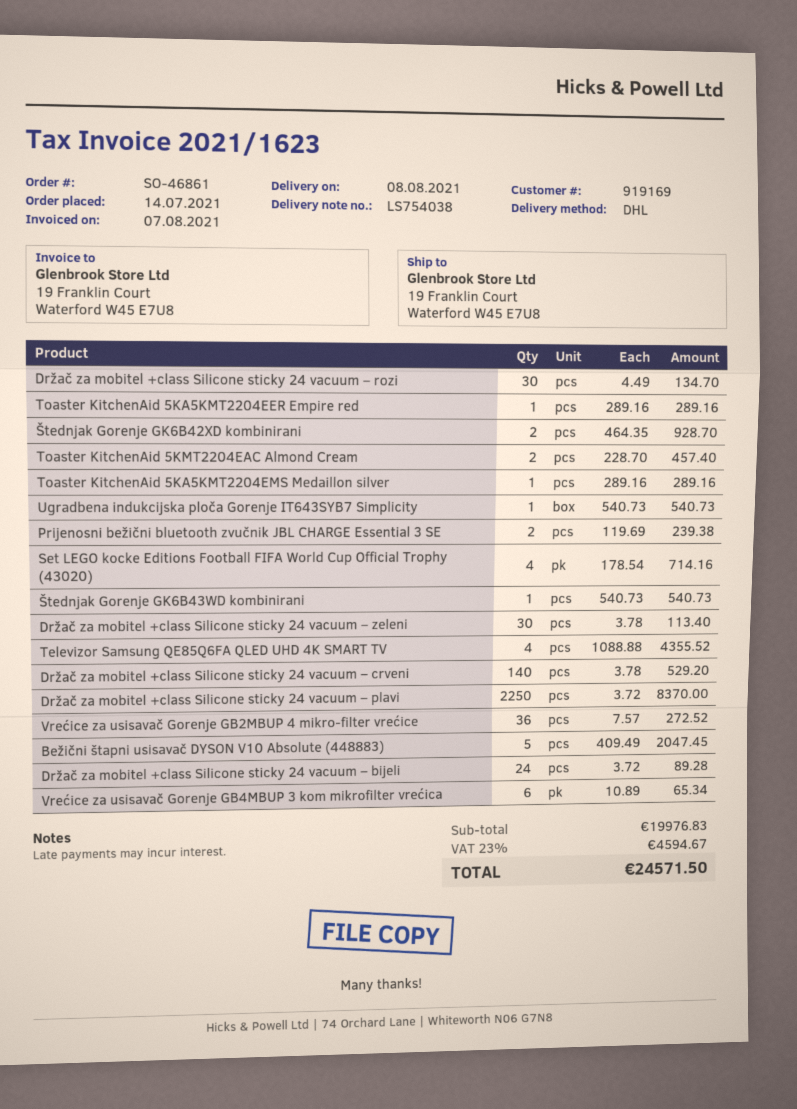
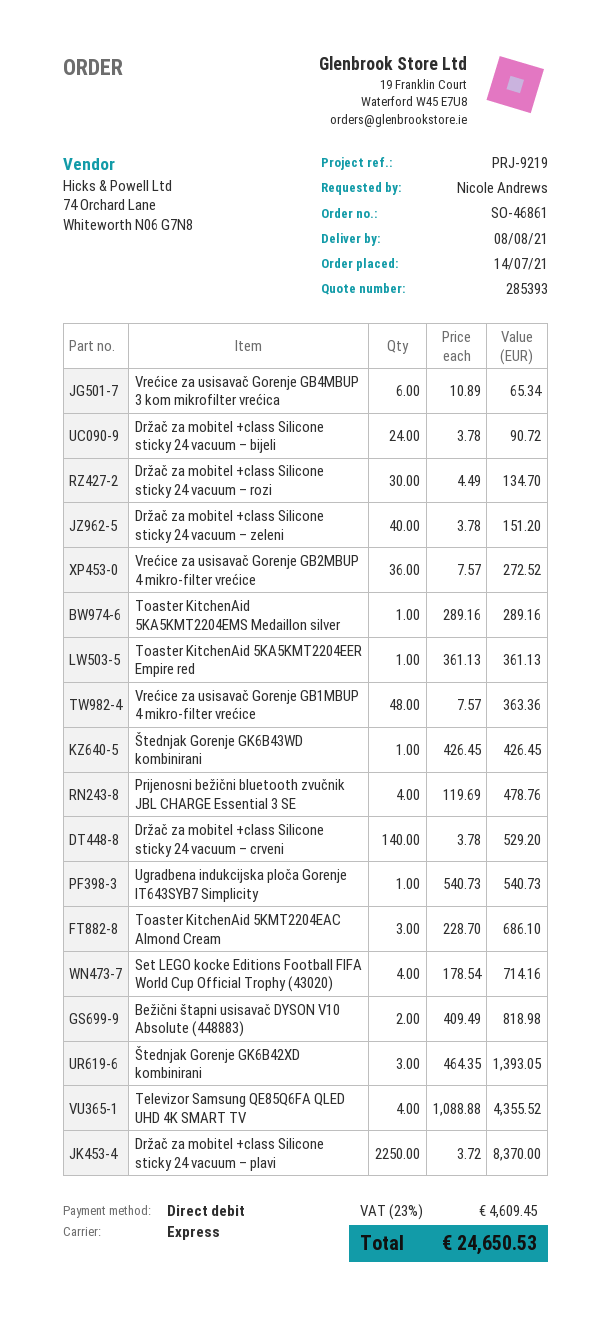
shipping method: DHL -> express
Toaster KitchenAid 5KA5KMT2204EER Empire red: 1 x 289.16 = 289.16 -> 1 x 361.13 = 361.13
Štednjak Gorenje GK6B42XD kombinirani: 2 x 464.35 = 928.70 -> 3 x 464.35 = 1393.05
Toaster KitchenAid 5KMT2204EAC Almond Cream: 2 x 228.70 = 457.40 -> 3 x 228.70 = 686.10
Prijenosni bežični bluetooth zvučnik JBL CHARGE Essential 3 SE: 2 x 119.69 = 239.38 -> 4 x 119.69 = 478.76
Štednjak Gorenje GK6B43WD kombinirani: 1 x 540.73 = 540.73 -> 1 x 426.45 = 426.45
Držač za mobitel +class Silicone sticky 24 vacuum – zeleni: 30 x 3.78 = 113.40 -> 40 x 3.78 = 151.20
Bežični štapni usisavač DYSON V10 Absolute (448883): 5 x 409.49 = 2047.45 -> 2 x 409.49 = 818.98
Držač za mobitel +class Silicone sticky 24 vacuum – bijeli: 24 x 3.72 = 89.28 -> 24 x 3.78 = 90.72
Vrećice za usisavač Gorenje GB1MBUP 4 mikro-filter vrećice: none -> 48 x 7.57 = 363.36
tax: 23% = 4594.67 -> 23% = 4609.45
total: 24571.50 -> 24650.53

